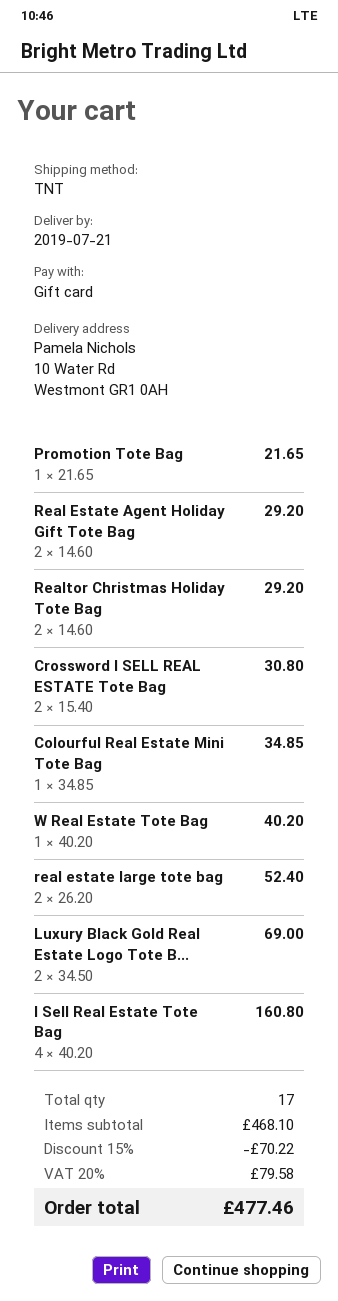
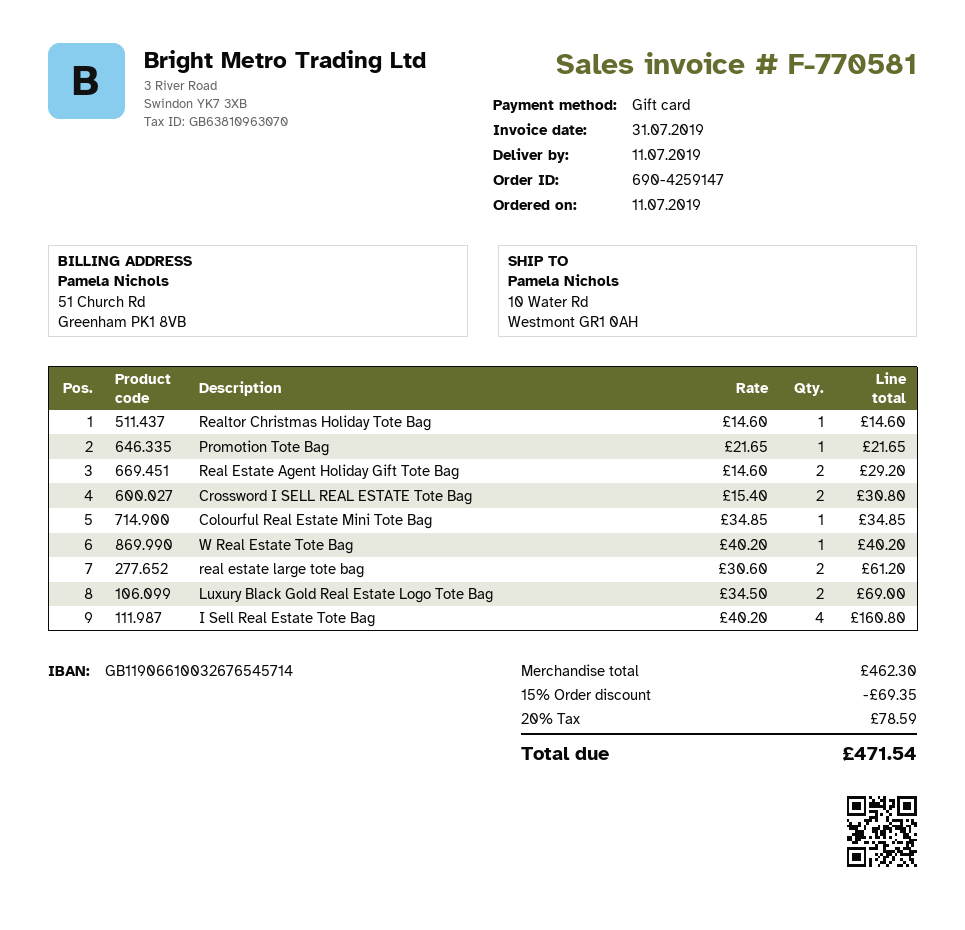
delivery date: 2019-07-21 -> 2019-07-11
Realtor Christmas Holiday Tote Bag: 2 x 14.60 = 29.20 -> 1 x 14.60 = 14.60
real estate large tote bag: 2 x 26.20 = 52.40 -> 2 x 30.60 = 61.20
subtotal: 468.10 -> 462.30
discount: 15% = 70.22 -> 15% = 69.35
tax: 20% = 79.58 -> 20% = 78.59
total: 477.46 -> 471.54

